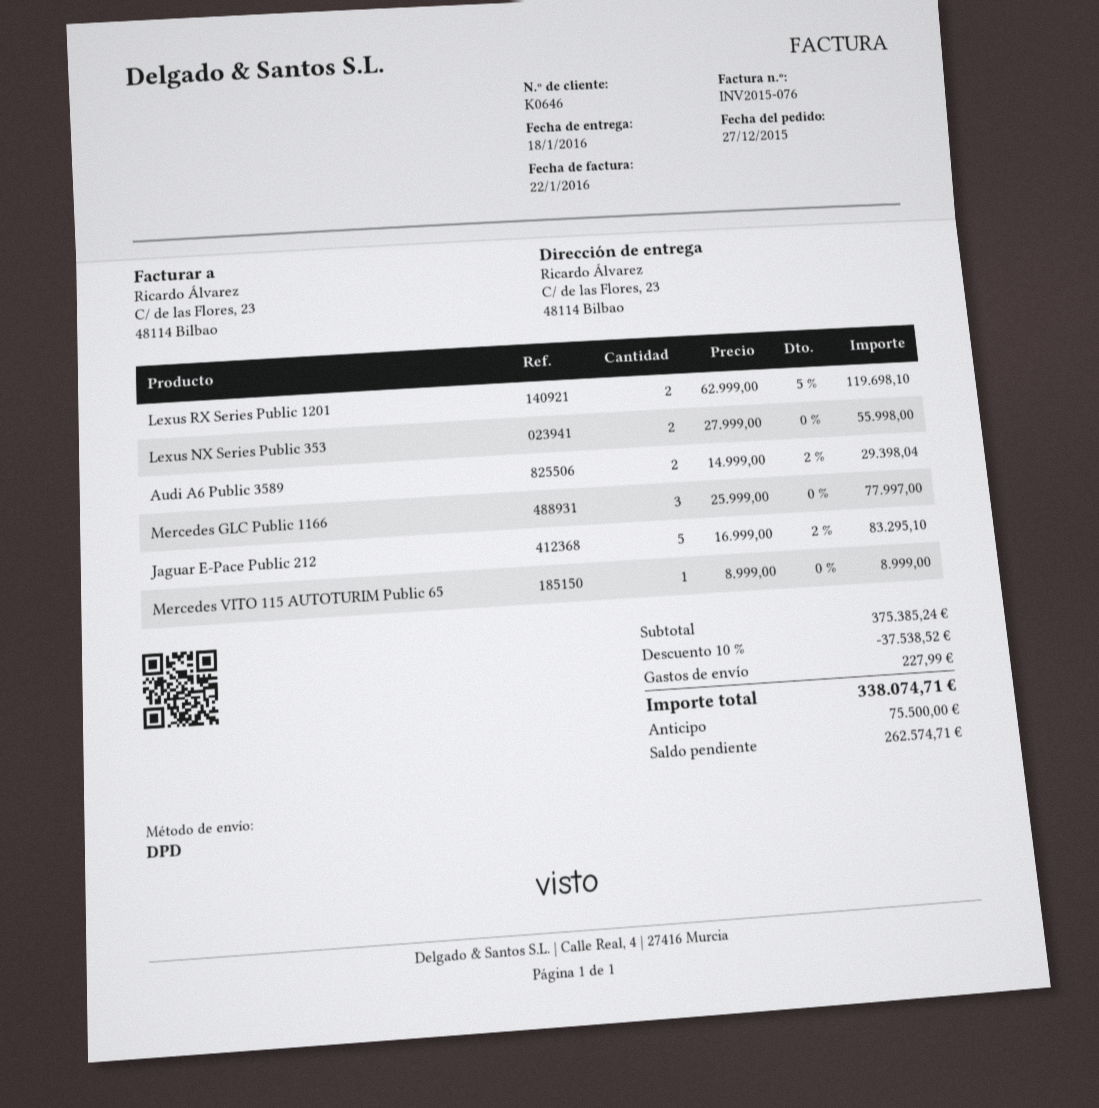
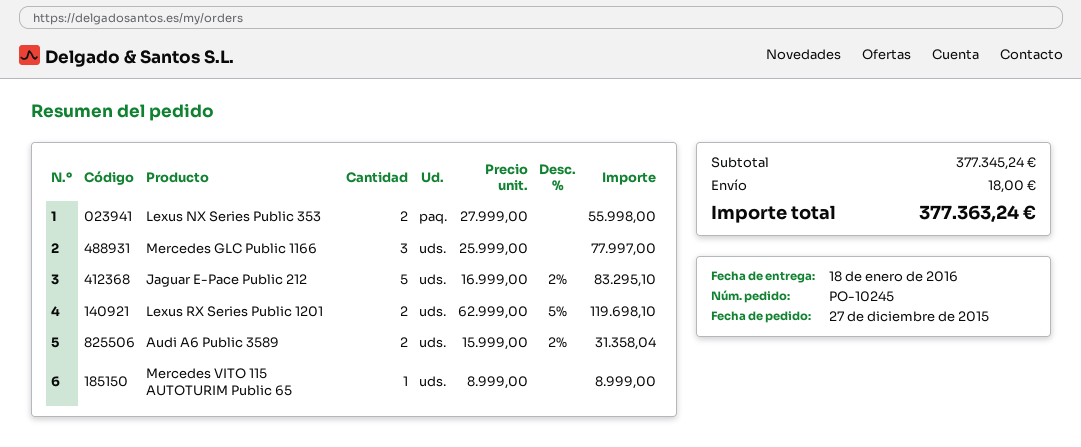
Audi A6 Public 3589: 2 x 14999.00 - 2% = 29398.04 -> 2 x 15999.00 - 2% = 31358.04
subtotal: 375385.24 -> 377345.24
discount: 10% = 37538.52 -> none
shipping: 227.99 -> 18.00
total: 338074.71 -> 377363.24

